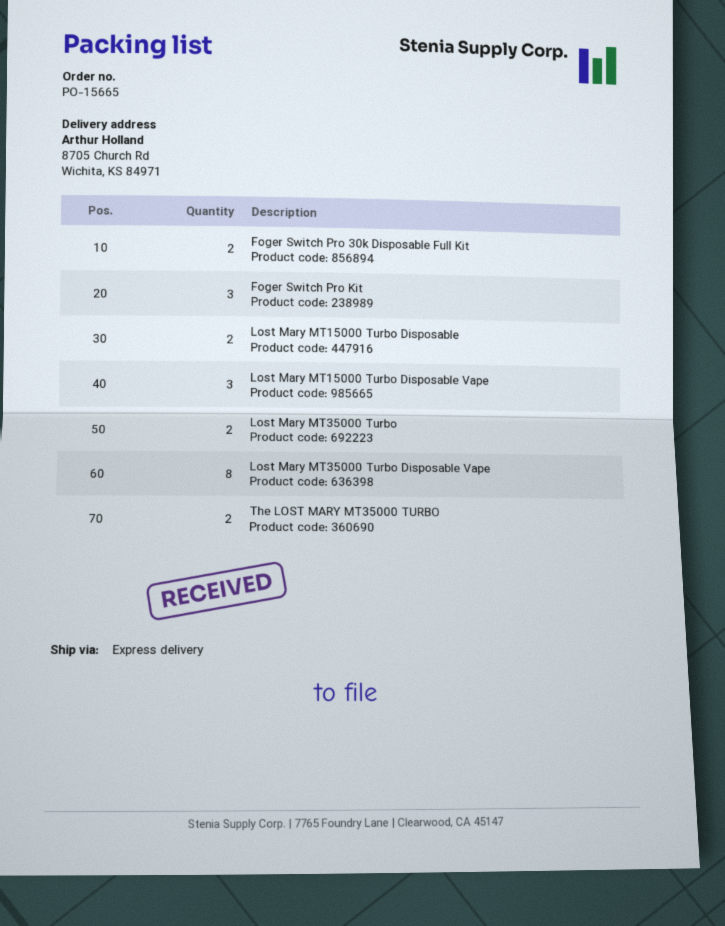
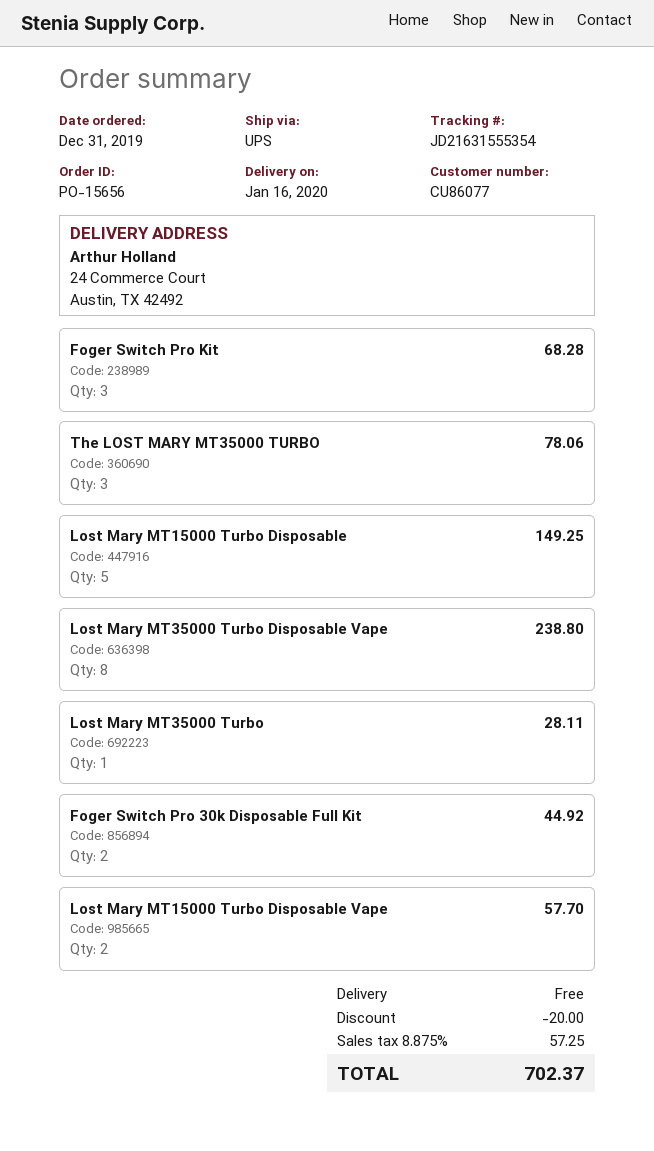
order number: PO-15665 -> PO-15656
shipping method: express -> UPS
ship to: 8705 Church Rd, Wichita, KS 84971 -> 24 Commerce Court, Austin, TX 42492
Lost Mary MT15000 Turbo Disposable: 2 -> 5
Lost Mary MT15000 Turbo Disposable Vape: 3 -> 2
Lost Mary MT35000 Turbo: 2 -> 1
The LOST MARY MT35000 TURBO: 2 -> 3

